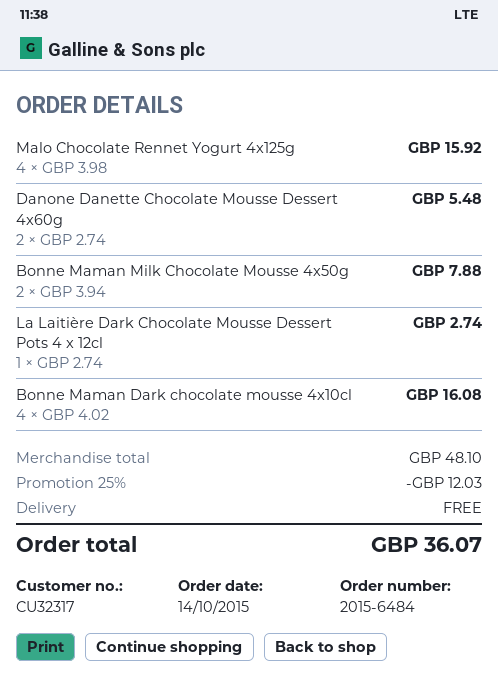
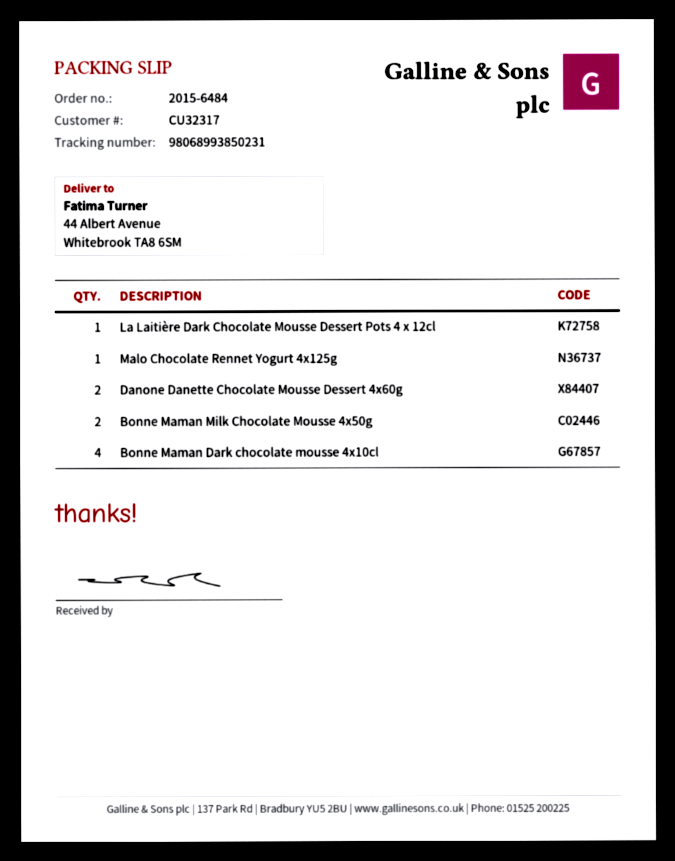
Malo Chocolate Rennet Yogurt 4x125g: 4 -> 1

